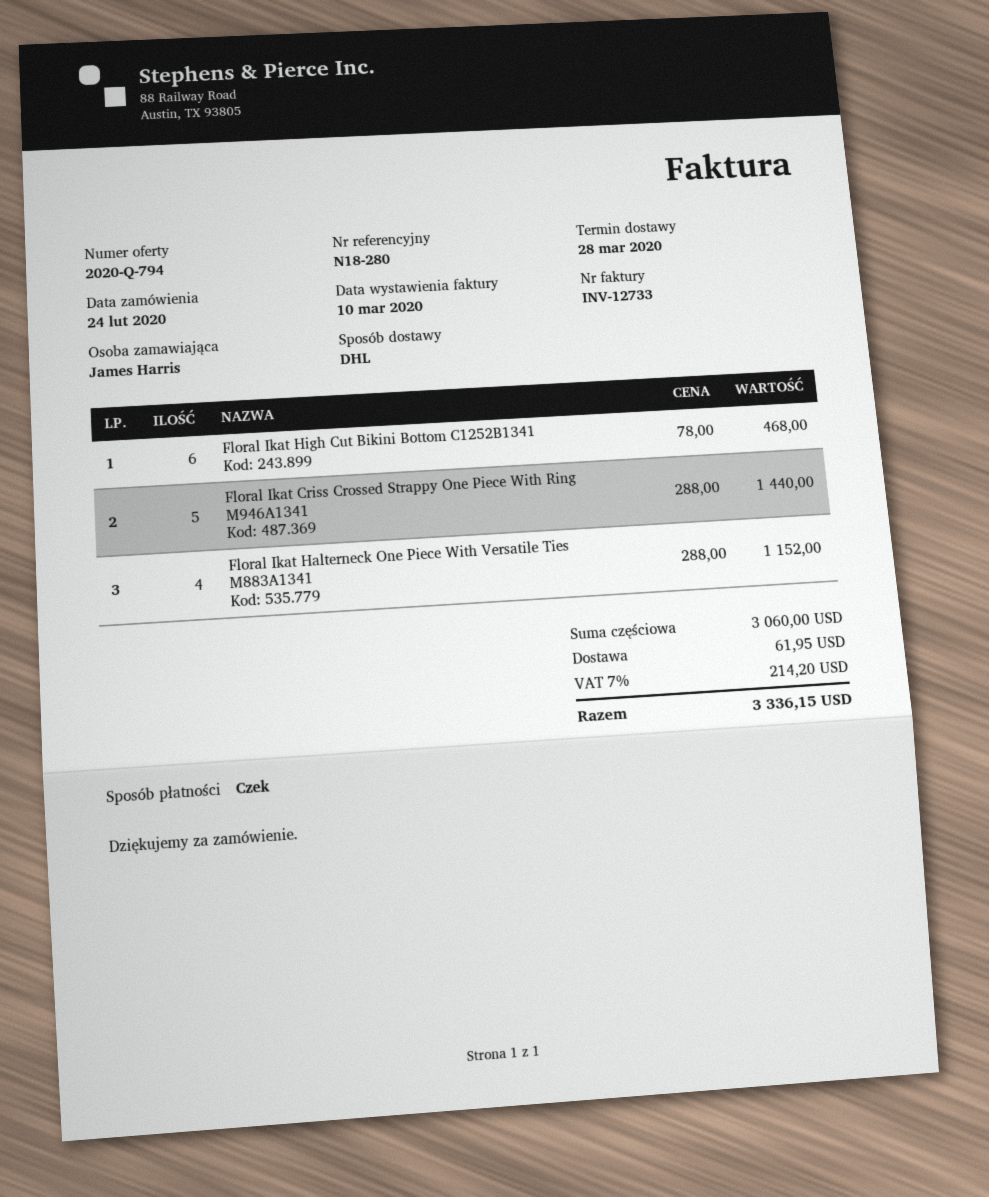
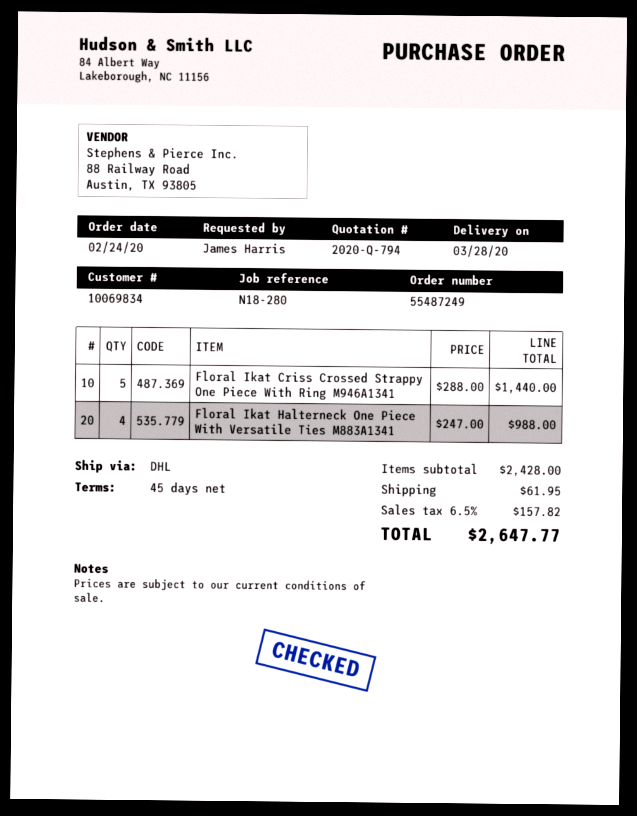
Floral Ikat High Cut Bikini Bottom C1252B1341: 6 x 78.00 = 468.00 -> none
Floral Ikat Halterneck One Piece With Versatile Ties M883A1341: 4 x 288.00 = 1152.00 -> 4 x 247.00 = 988.00
subtotal: 3060.00 -> 2428.00
tax: 7% = 214.20 -> 6.5% = 157.82
total: 3336.15 -> 2647.77

